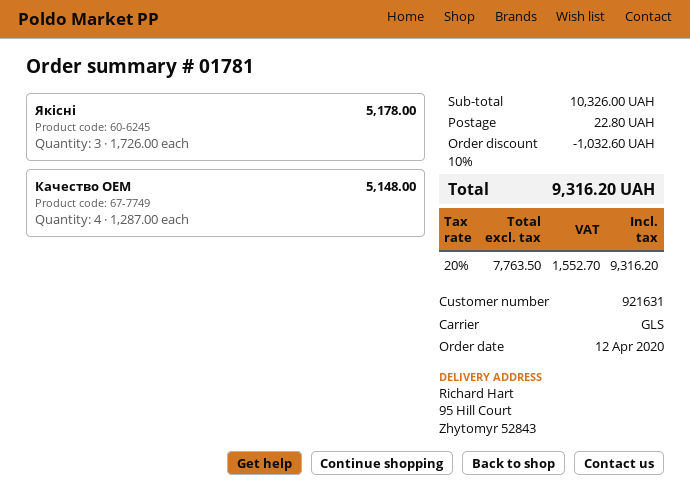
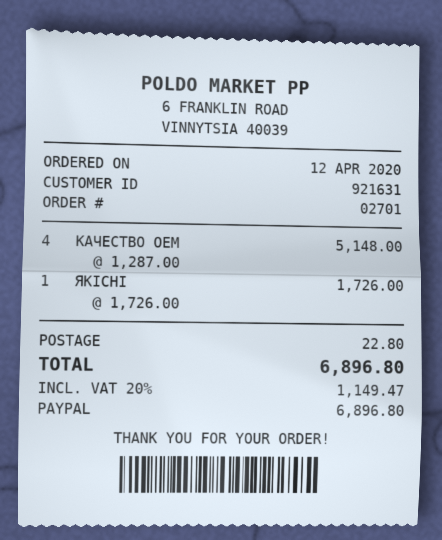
order number: 01781 -> 02701
Якісні: 3 x 1726.00 = 5178.00 -> 1 x 1726.00 = 1726.00
discount: 10% = 1032.60 -> none
tax: 20% = 1552.70 -> 20% = 1149.47
total: 9316.20 -> 6896.80

